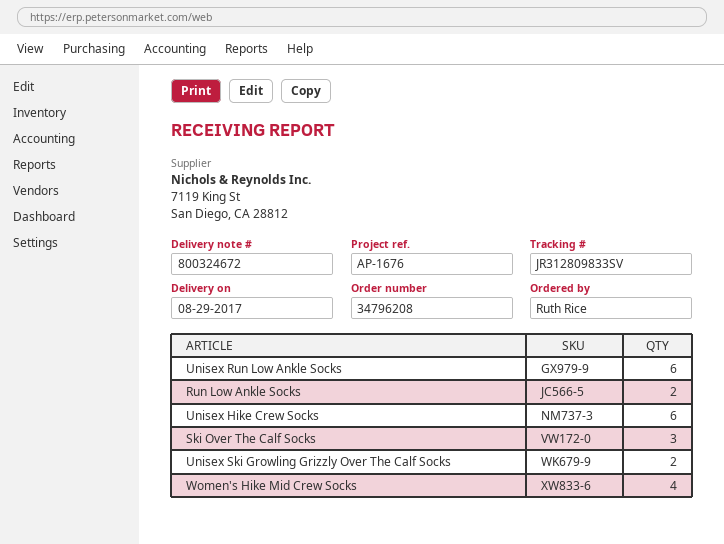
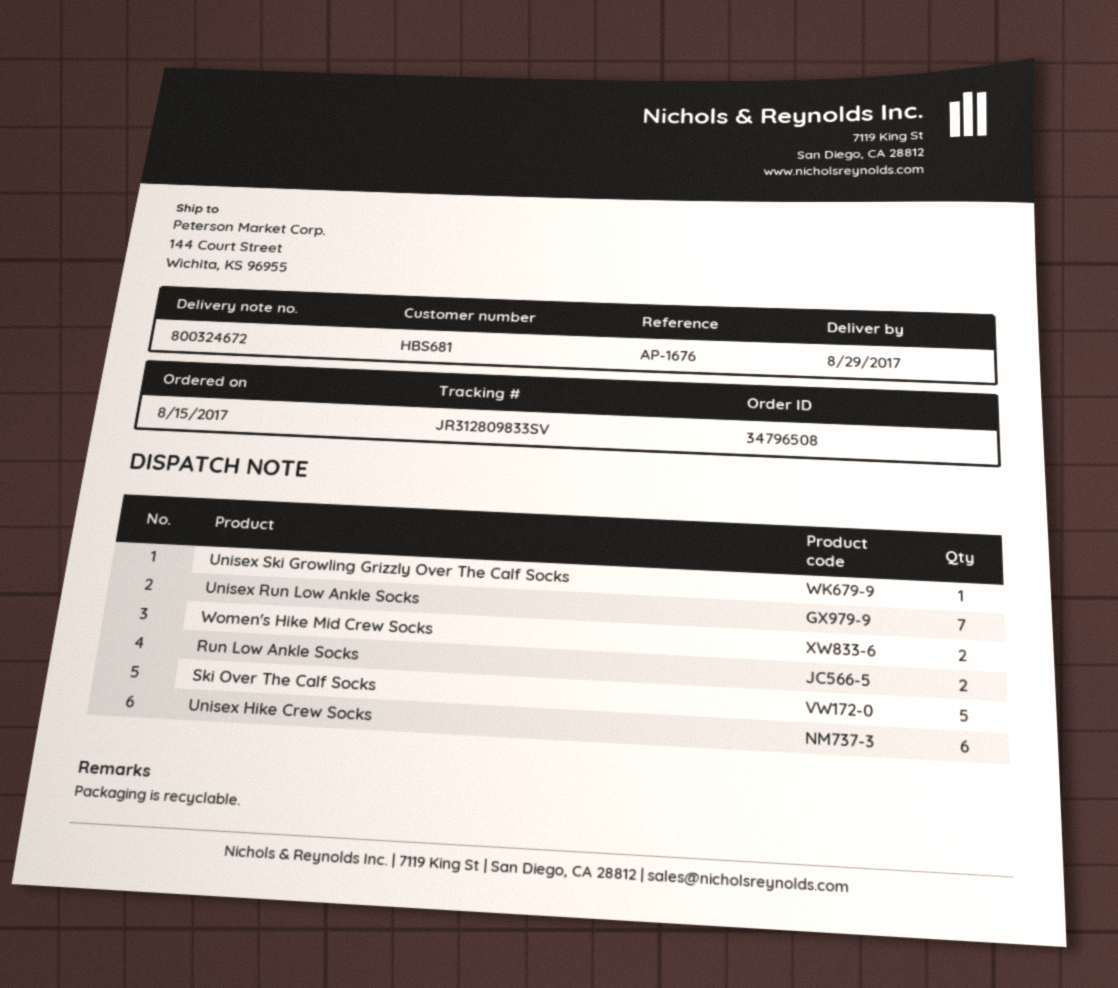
order number: 34796208 -> 34796508
Unisex Run Low Ankle Socks: 6 -> 7
Ski Over The Calf Socks: 3 -> 5
Unisex Ski Growling Grizzly Over The Calf Socks: 2 -> 1
Women's Hike Mid Crew Socks: 4 -> 2

